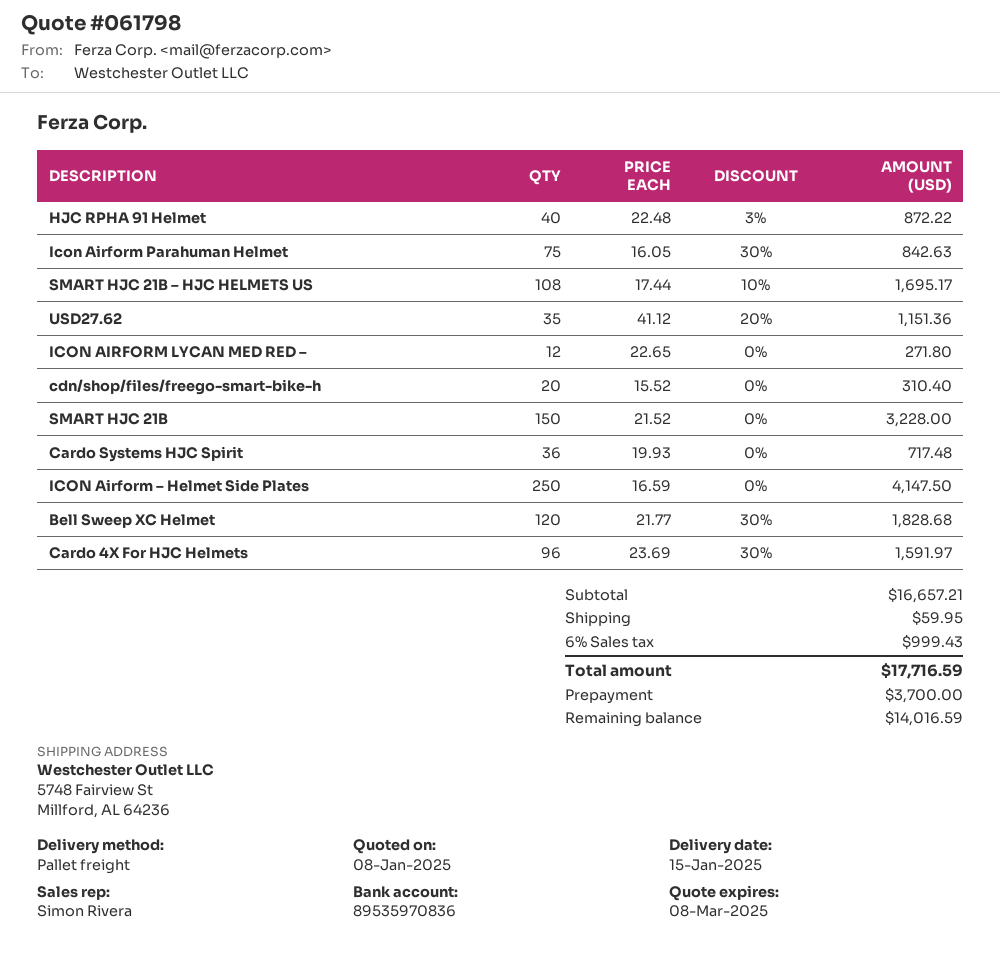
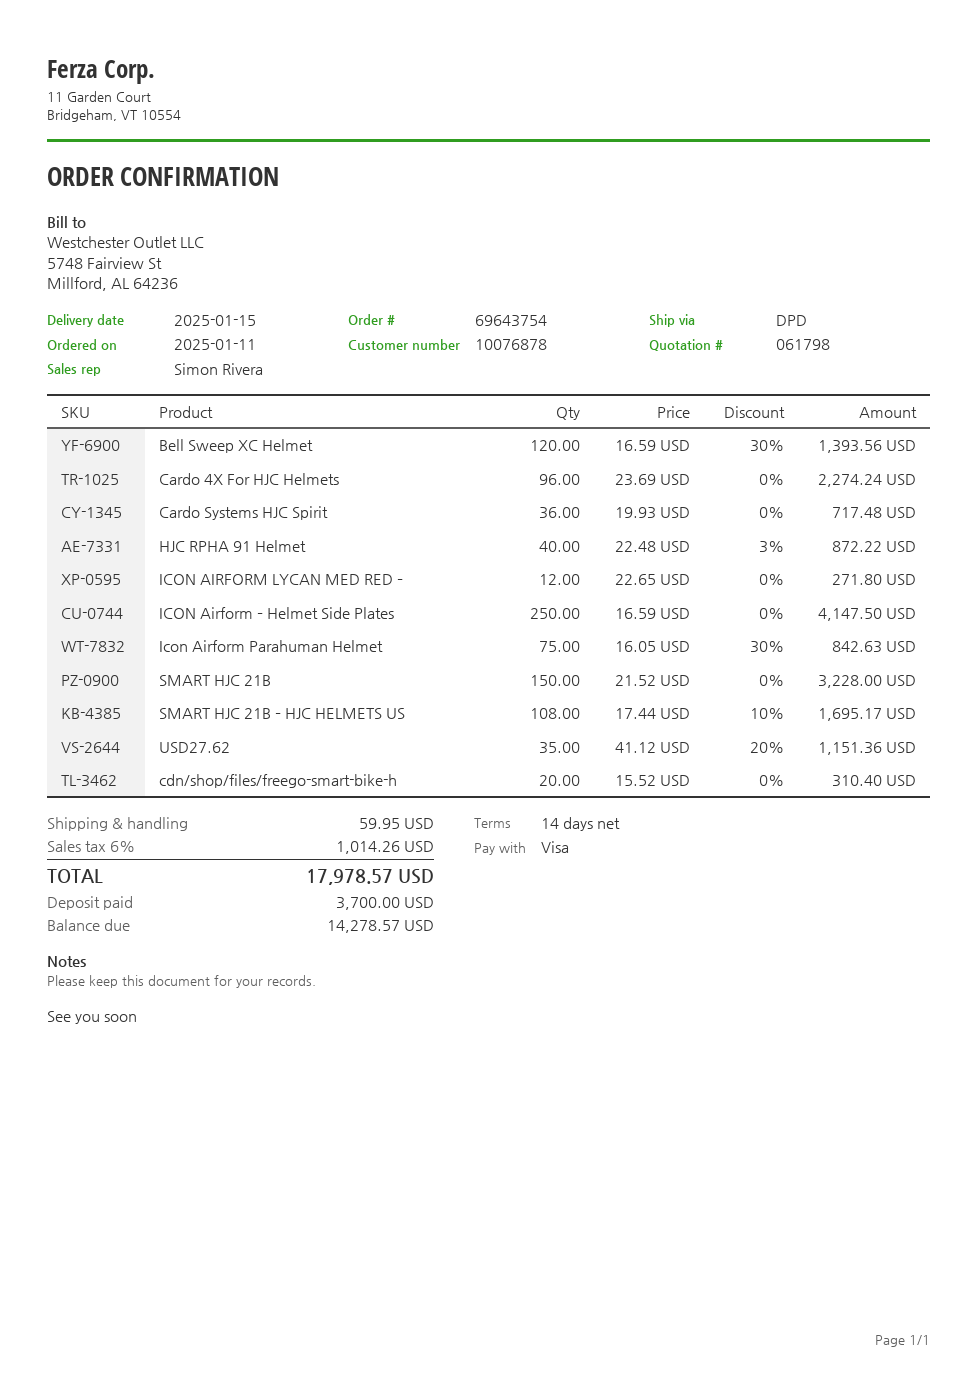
shipping method: pallet freight -> DPD
Bell Sweep XC Helmet: 120 x 21.77 - 30% = 1828.68 -> 120 x 16.59 - 30% = 1393.56
Cardo 4X For HJC Helmets: 96 x 23.69 - 30% = 1591.97 -> 96 x 23.69 = 2274.24
tax: 6% = 999.43 -> 6% = 1014.26
total: 17716.59 -> 17978.57
balance: 14016.59 -> 14278.57

